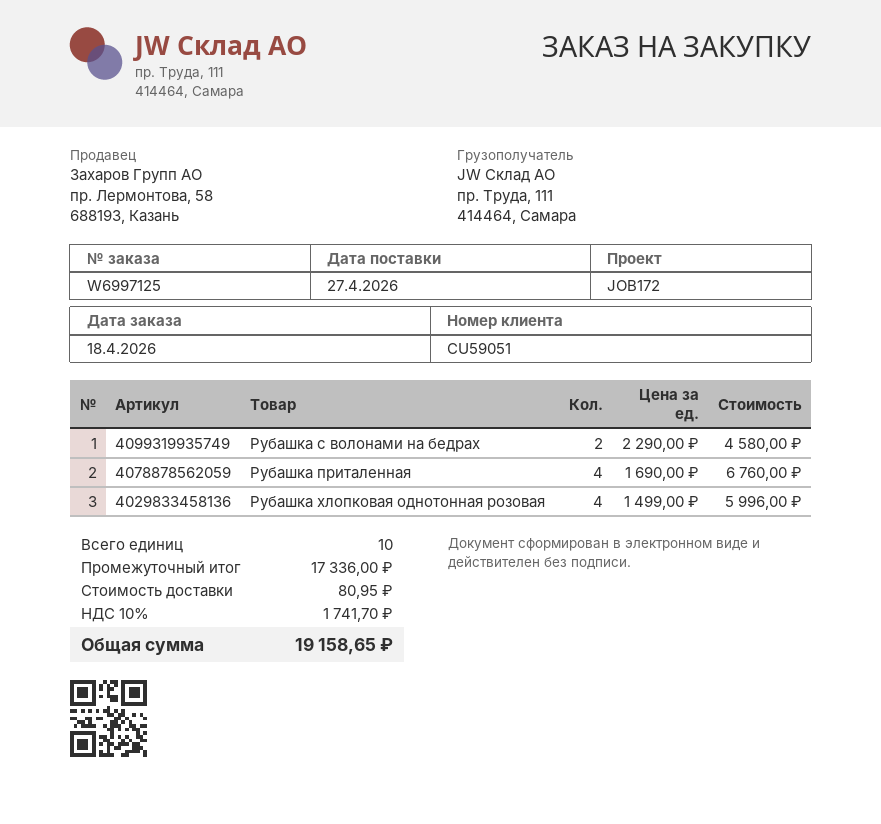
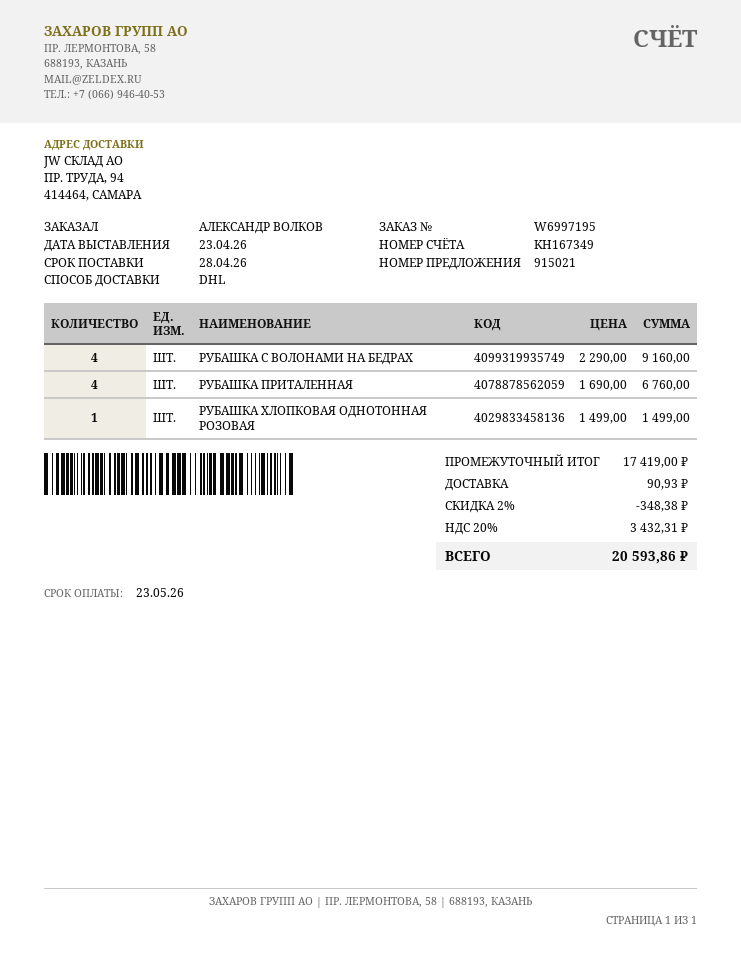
order number: W6997125 -> W6997195
delivery date: 2026-04-27 -> 2026-04-28
ship to: пр. Труда, 111, 414464, Самара -> ПР. ТРУДА, 94, 414464, САМАРА
Рубашка с волонами на бедрах: 2 x 2290.00 = 4580.00 -> 4 x 2290.00 = 9160.00
Рубашка хлопковая однотонная розовая: 4 x 1499.00 = 5996.00 -> 1 x 1499.00 = 1499.00
subtotal: 17336.00 -> 17419.00
discount: none -> 2% = 348.38
shipping: 80.95 -> 90.93
tax: 10% = 1741.70 -> 20% = 3432.31
total: 19158.65 -> 20593.86

